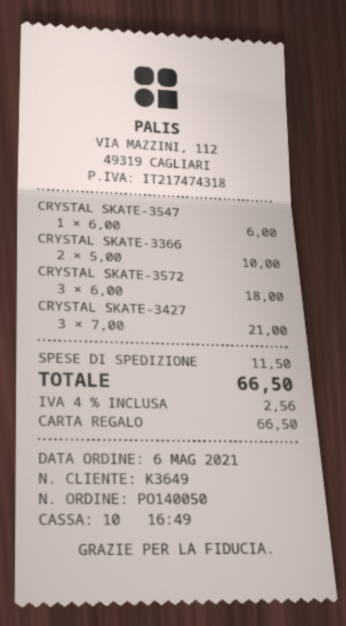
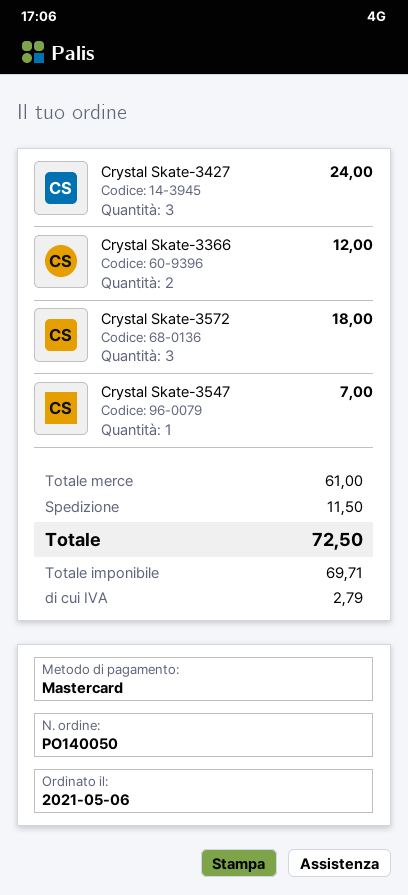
payment method: gift card -> Mastercard
CRYSTAL SKATE-3547: 1 for 6.00 -> 1 for 7.00
CRYSTAL SKATE-3366: 2 for 10.00 -> 2 for 12.00
CRYSTAL SKATE-3427: 3 for 21.00 -> 3 for 24.00
tax: 2.56 -> 2.79
total: 66.50 -> 72.50

